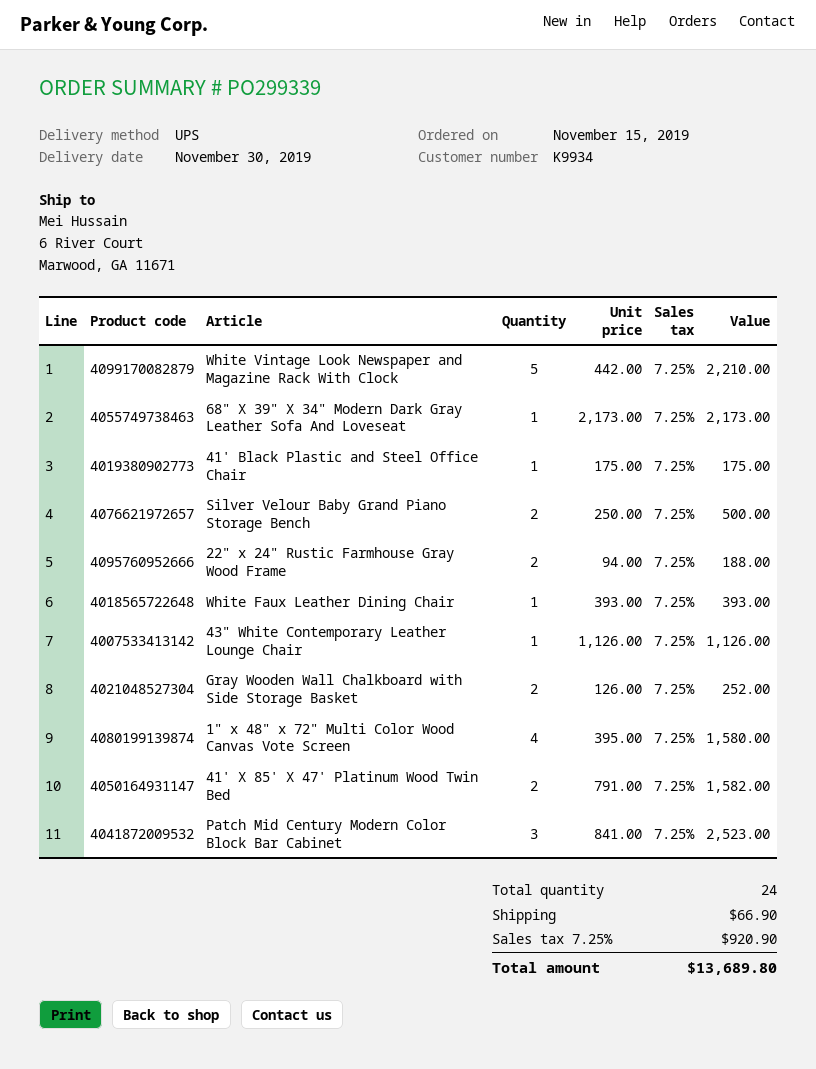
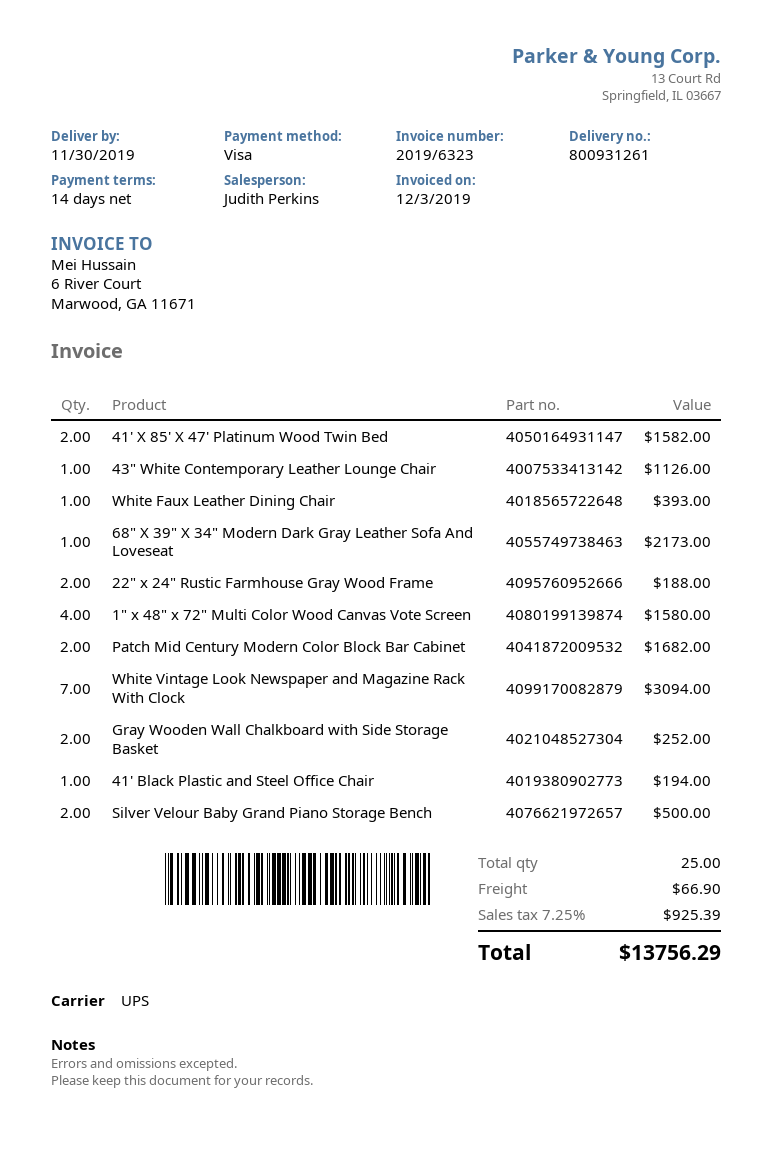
White Vintage Look Newspaper and Magazine Rack With Clock: 5 for 2210.00 -> 7 for 3094.00
41' Black Plastic and Steel Office Chair: 1 for 175.00 -> 1 for 194.00
Patch Mid Century Modern Color Block Bar Cabinet: 3 for 2523.00 -> 2 for 1682.00
total quantity: 24 -> 25
tax: 7.25% = 920.90 -> 7.25% = 925.39
total: 13689.80 -> 13756.29

